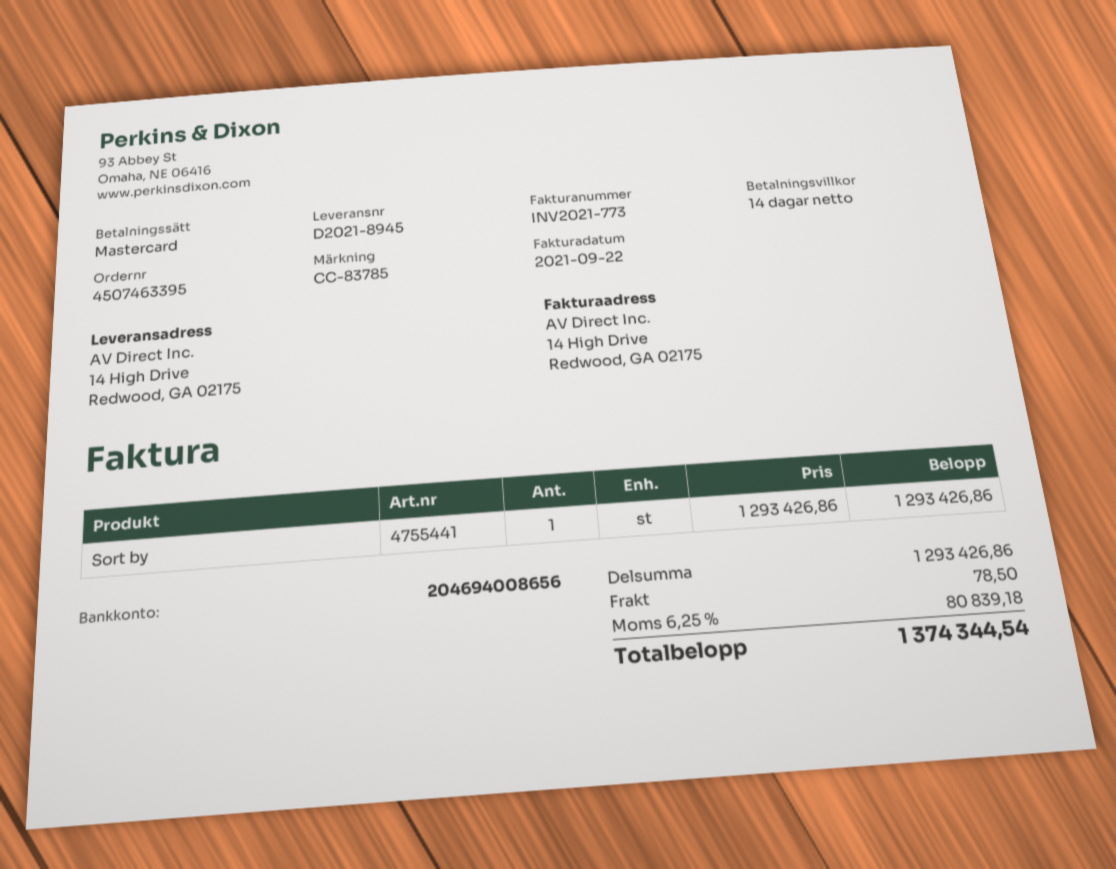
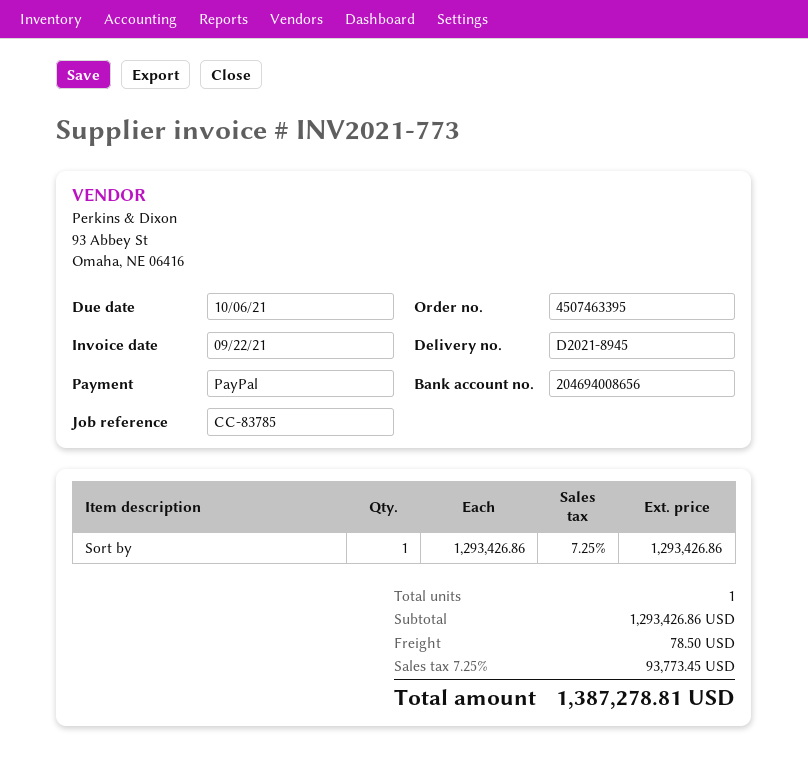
payment method: Mastercard -> PayPal
tax: 6.25% = 80839.18 -> 7.25% = 93773.45
total: 1374344.54 -> 1387278.81

